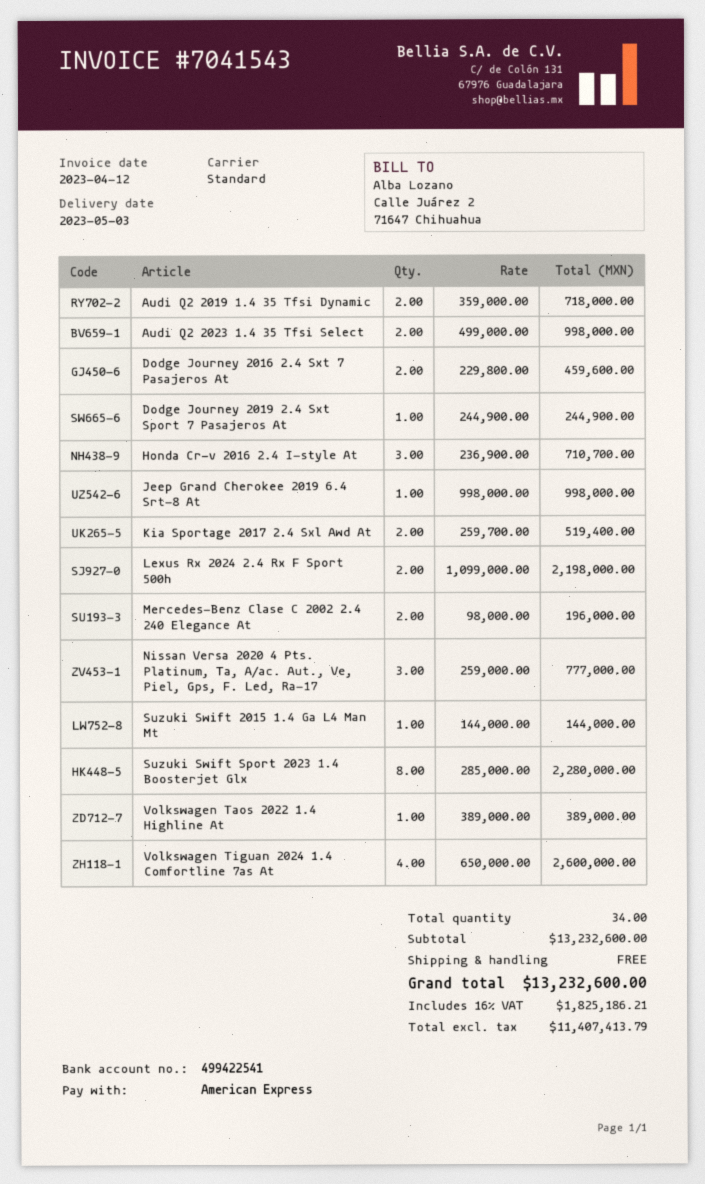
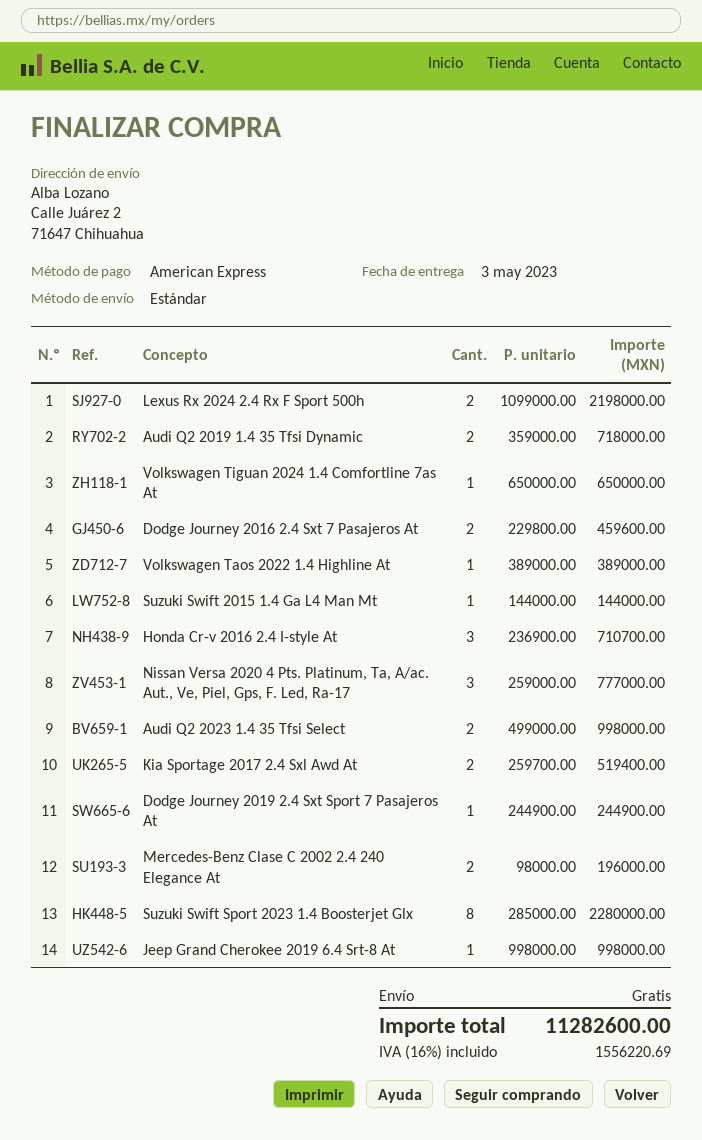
Volkswagen Tiguan 2024 1.4 Comfortline 7as At: 4 x 650000.00 = 2600000.00 -> 1 x 650000.00 = 650000.00
tax: 16% = 1825186.21 -> 16% = 1556220.69
total: 13232600.00 -> 11282600.00

